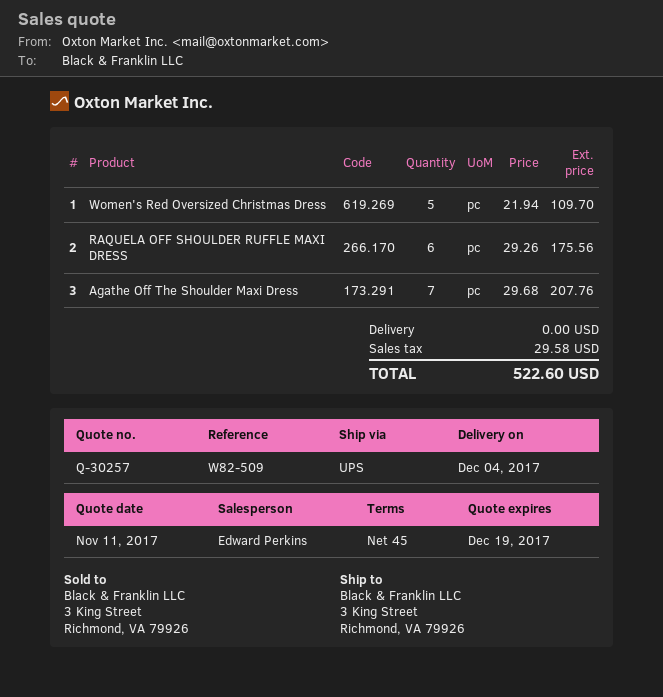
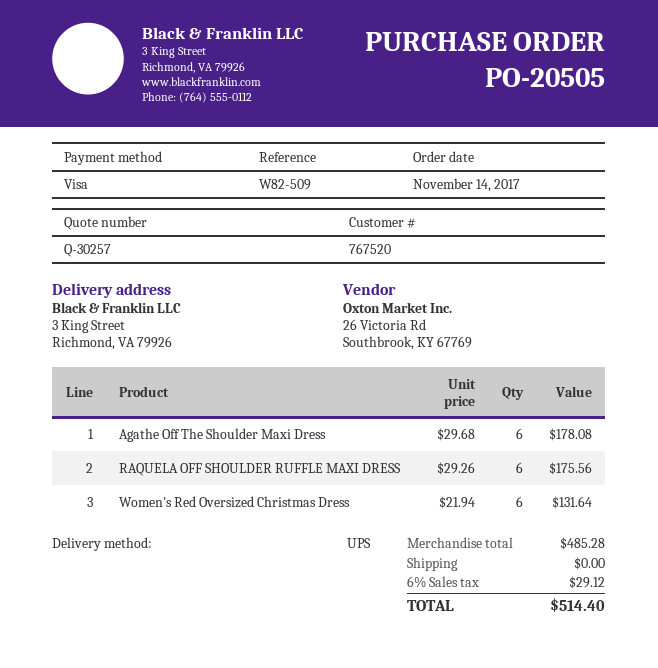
Women's Red Oversized Christmas Dress: 5 x 21.94 = 109.70 -> 6 x 21.94 = 131.64
Agathe Off The Shoulder Maxi Dress: 7 x 29.68 = 207.76 -> 6 x 29.68 = 178.08
tax: 29.58 -> 29.12
total: 522.60 -> 514.40

